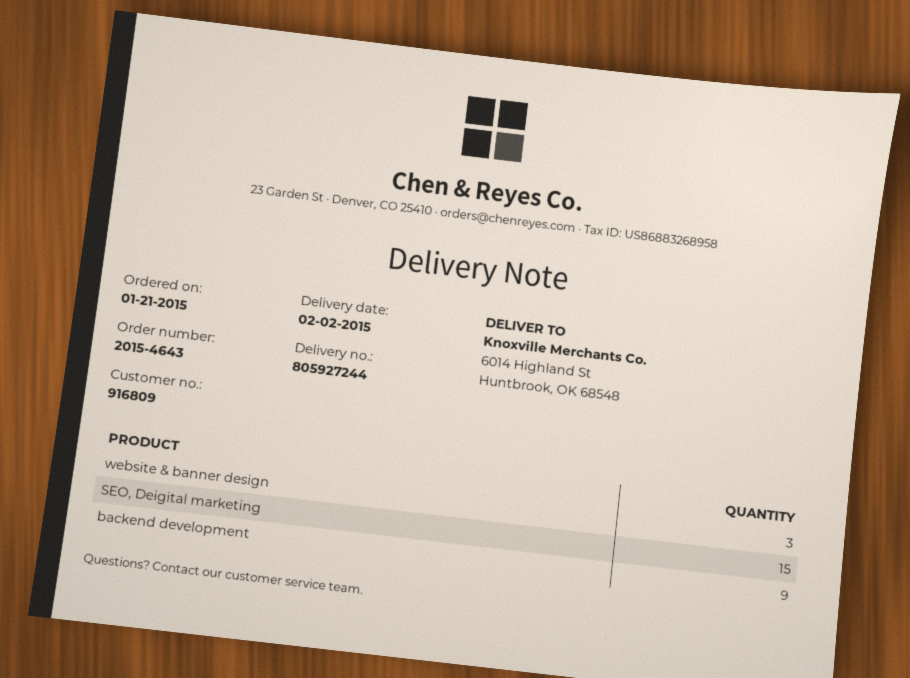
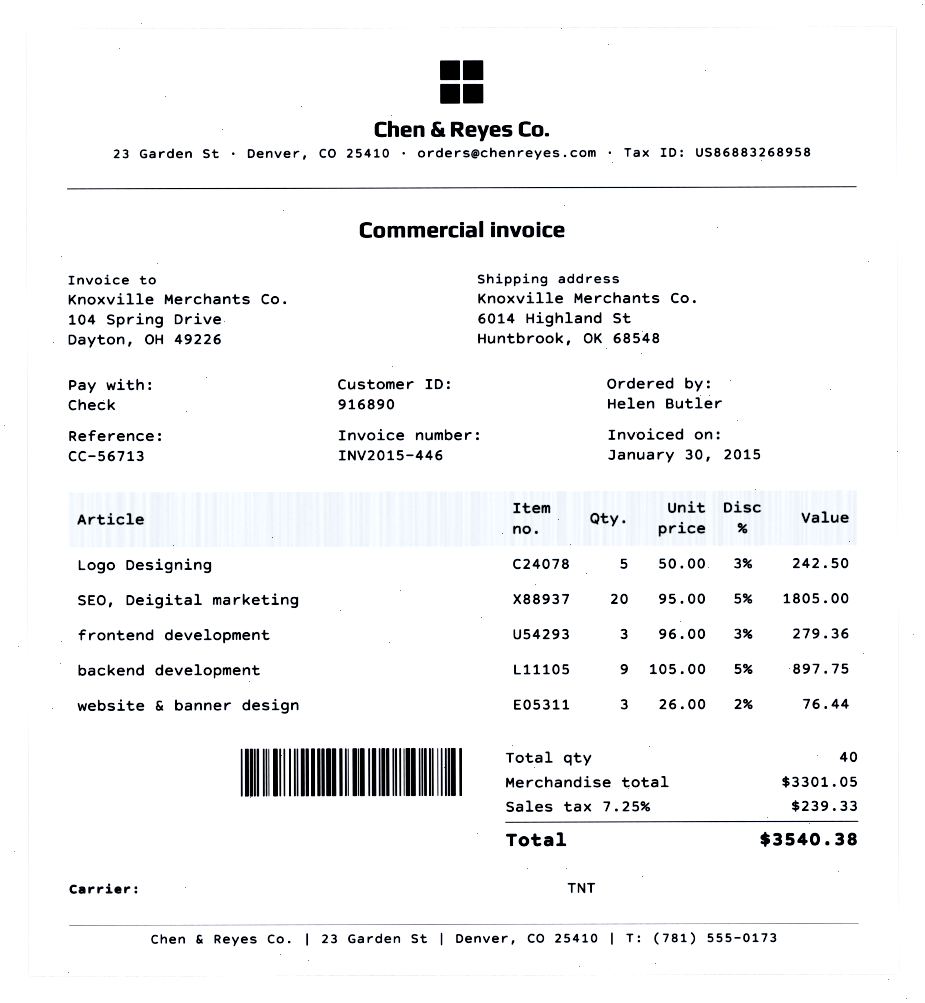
customer number: 916809 -> 916890
SEO, Deigital marketing: 15 -> 20
Logo Designing: none -> 5
frontend development: none -> 3

